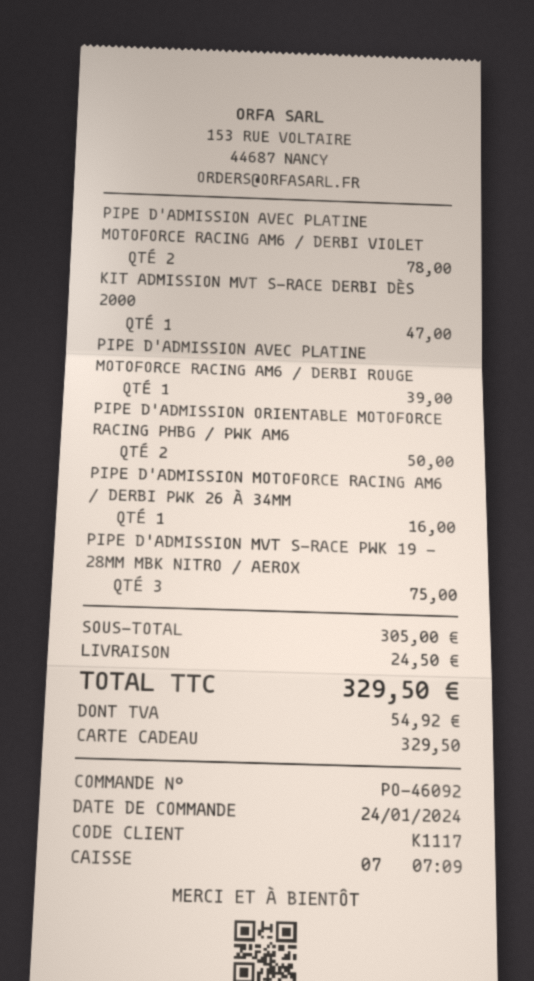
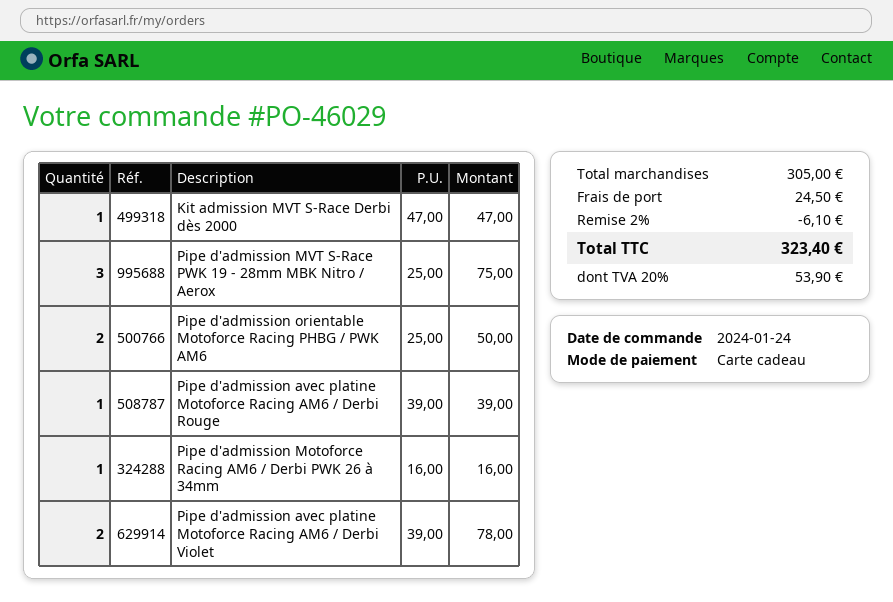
order number: PO-46092 -> PO-46029
discount: none -> 2% = 6.10
tax: 54.92 -> 53.90
total: 329.50 -> 323.40

